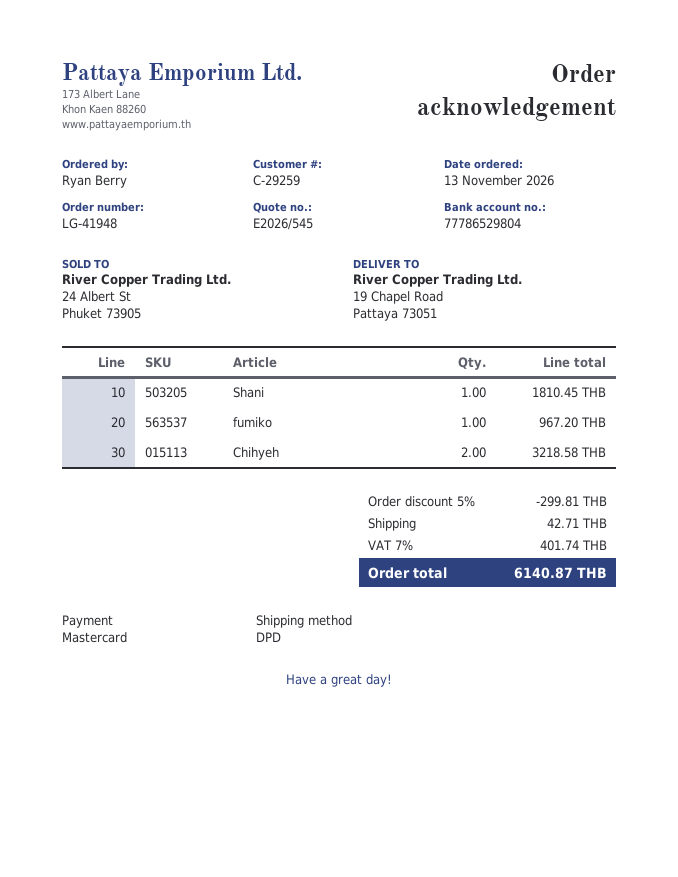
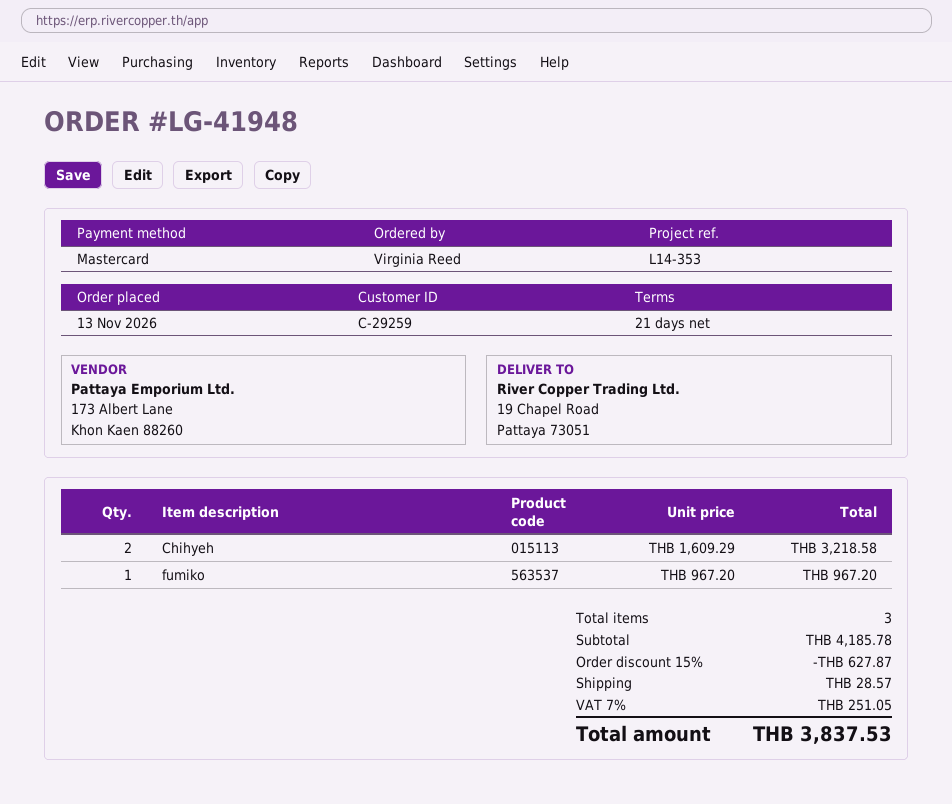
ordered by: Ryan Berry -> Virginia Reed
Shani: 1 for 1810.45 -> none
discount: 5% = 299.81 -> 15% = 627.87
shipping: 42.71 -> 28.57
tax: 7% = 401.74 -> 7% = 251.05
total: 6140.87 -> 3837.53

